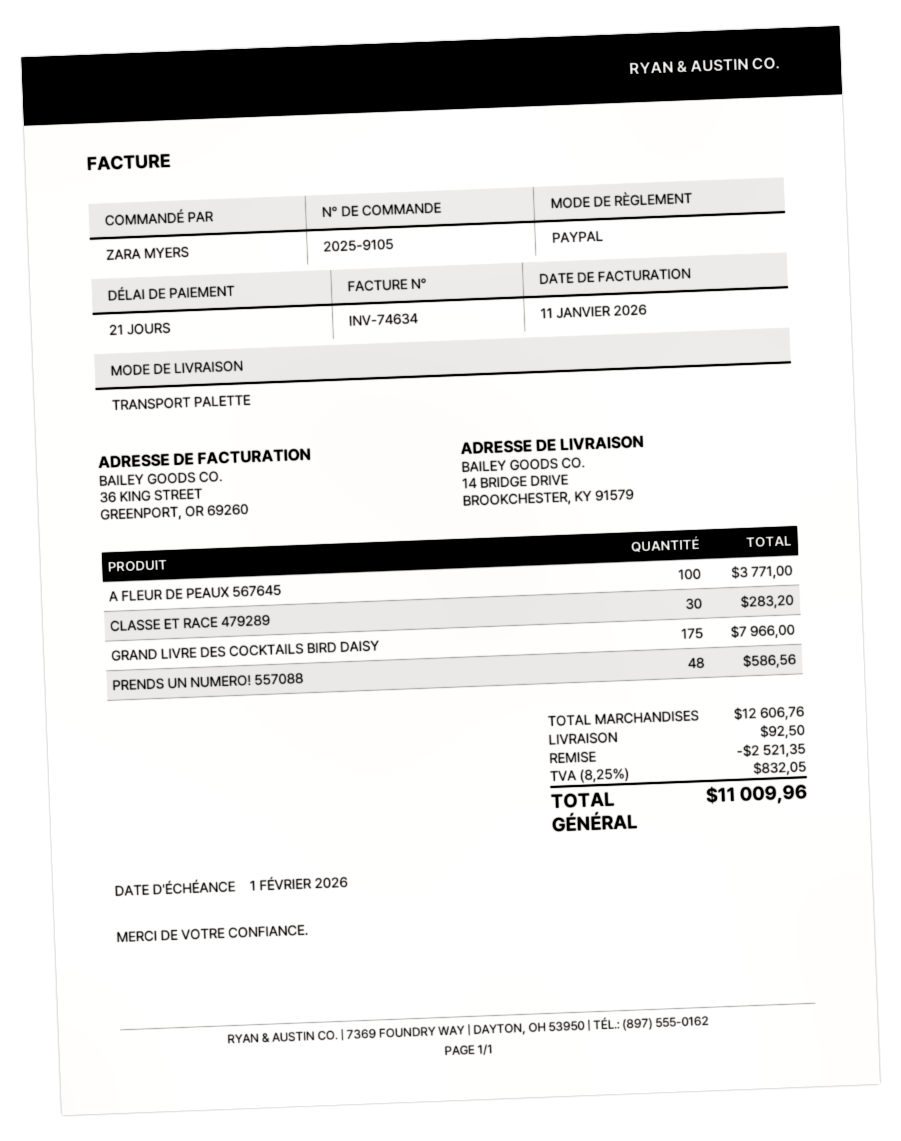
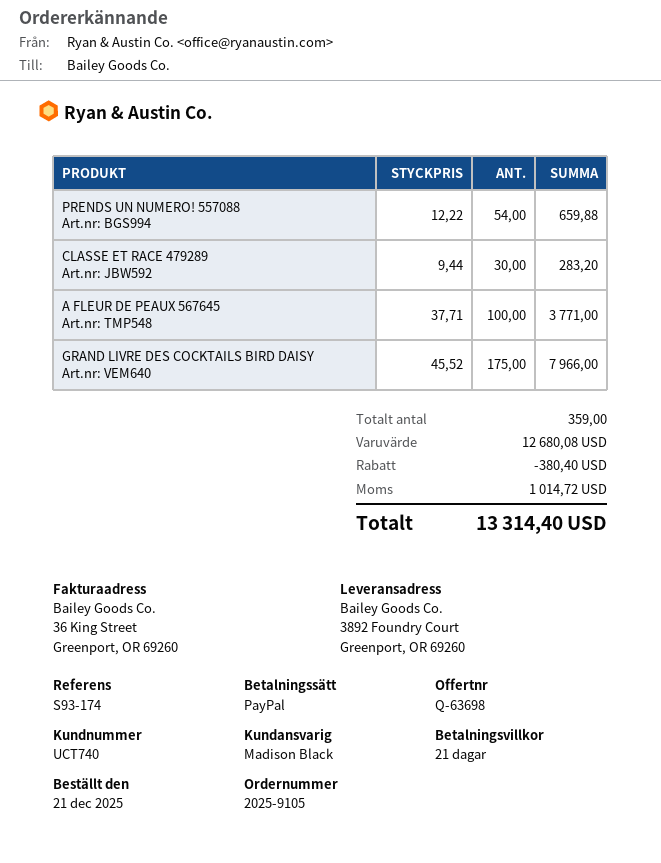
ship to: 14 BRIDGE DRIVE, BROOKCHESTER, KY 91579 -> 3892 Foundry Court, Greenport, OR 69260
PRENDS UN NUMERO! 557088: 48 for 586.56 -> 54 for 659.88
subtotal: 12606.76 -> 12680.08
discount: 2521.35 -> 380.40
shipping: 92.50 -> none
tax: 832.05 -> 1014.72
total: 11009.96 -> 13314.40

